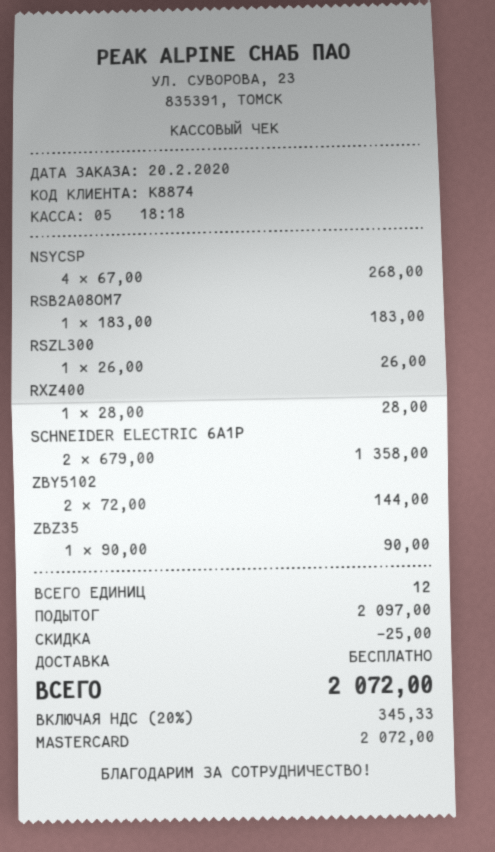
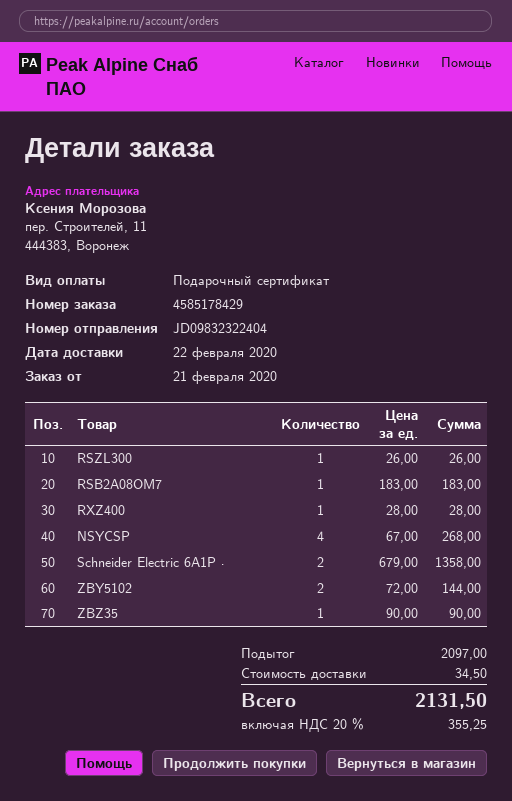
order date: 2020-02-20 -> 2020-02-21
payment method: Mastercard -> gift card
discount: 25.00 -> none
shipping: 0.00 -> 34.50
tax: 20% = 345.33 -> 20% = 355.25
total: 2072.00 -> 2131.50

